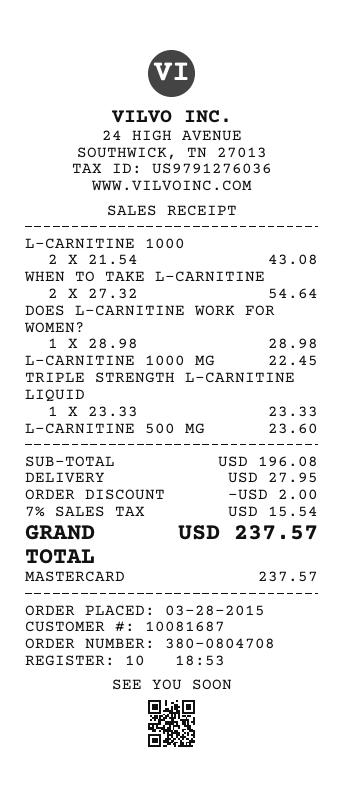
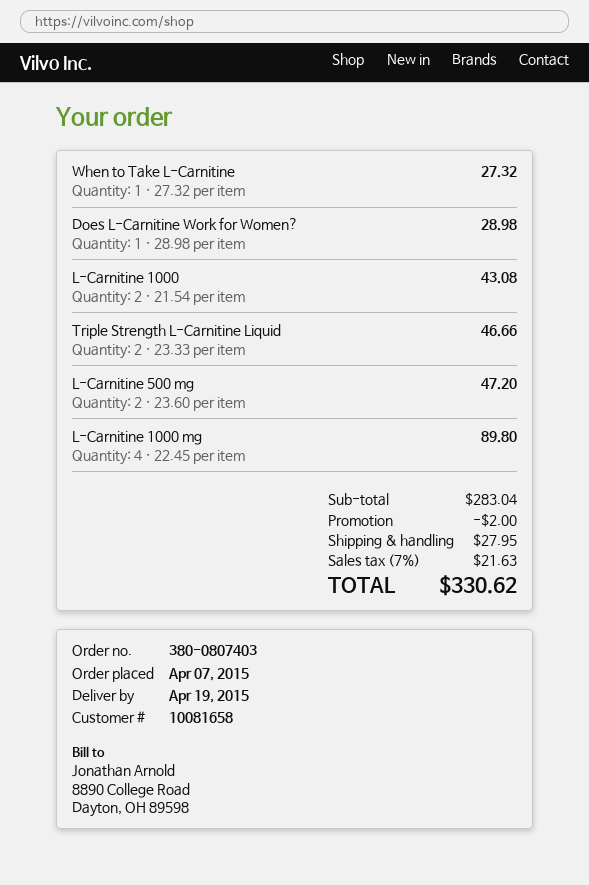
order number: 380-0804708 -> 380-0807403
order date: 2015-03-28 -> 2015-04-07
customer number: 10081687 -> 10081658
WHEN TO TAKE L-CARNITINE: 2 x 27.32 = 54.64 -> 1 x 27.32 = 27.32
L-CARNITINE 1000 MG: 1 x 22.45 = 22.45 -> 4 x 22.45 = 89.80
TRIPLE STRENGTH L-CARNITINE LIQUID: 1 x 23.33 = 23.33 -> 2 x 23.33 = 46.66
L-CARNITINE 500 MG: 1 x 23.60 = 23.60 -> 2 x 23.60 = 47.20
subtotal: 196.08 -> 283.04
tax: 7% = 15.54 -> 7% = 21.63
total: 237.57 -> 330.62

